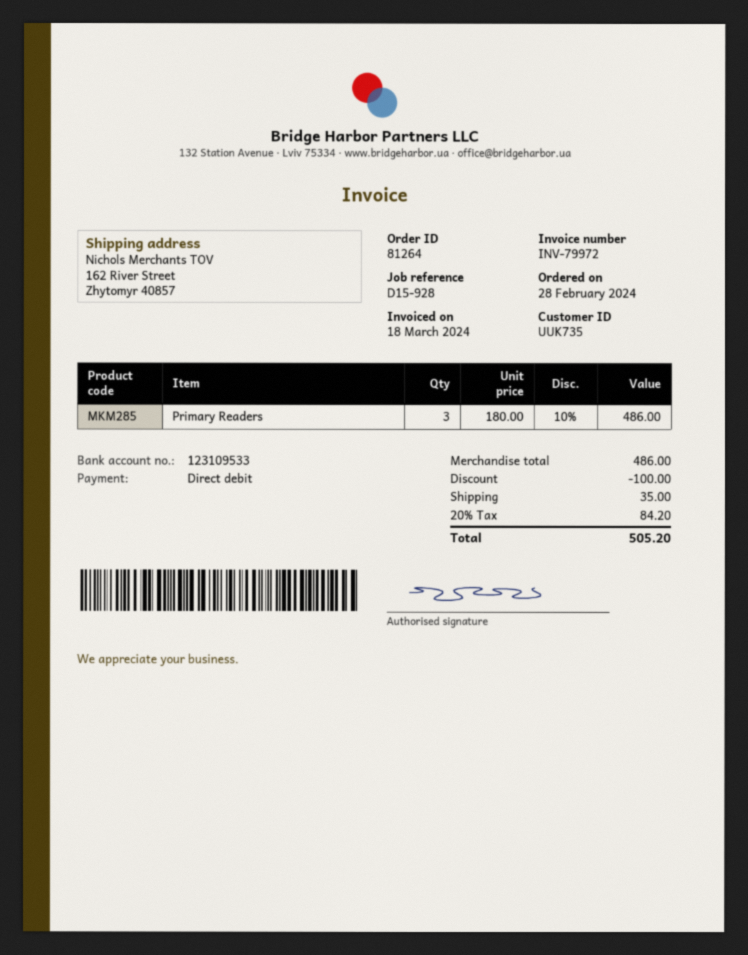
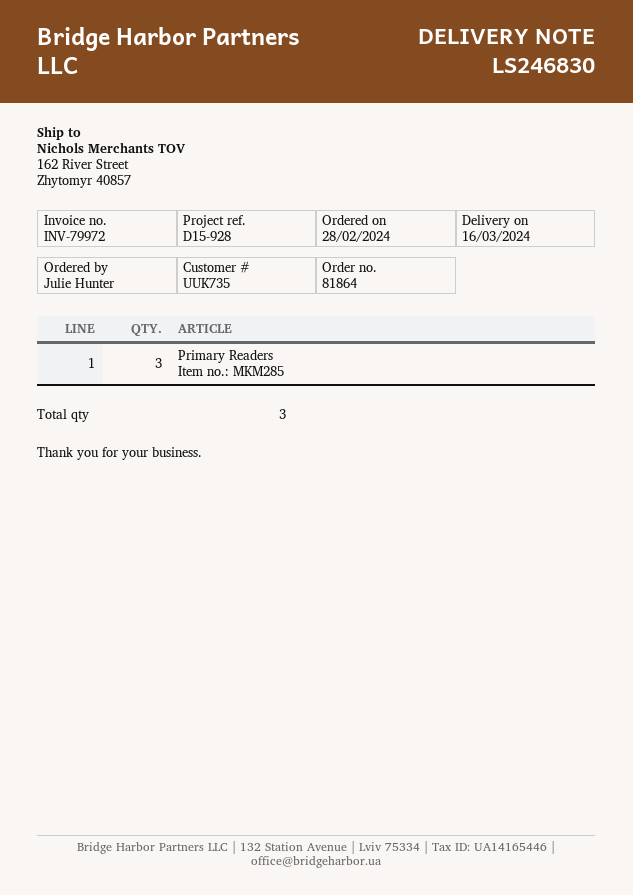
order number: 81264 -> 81864

